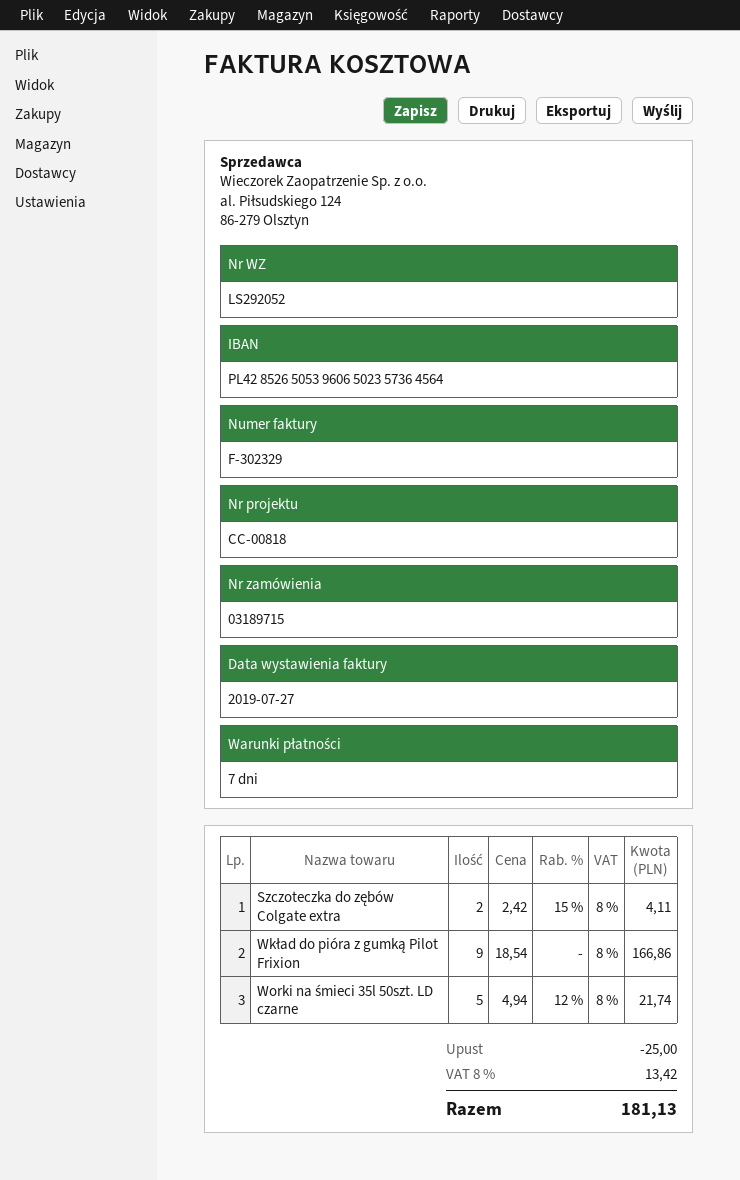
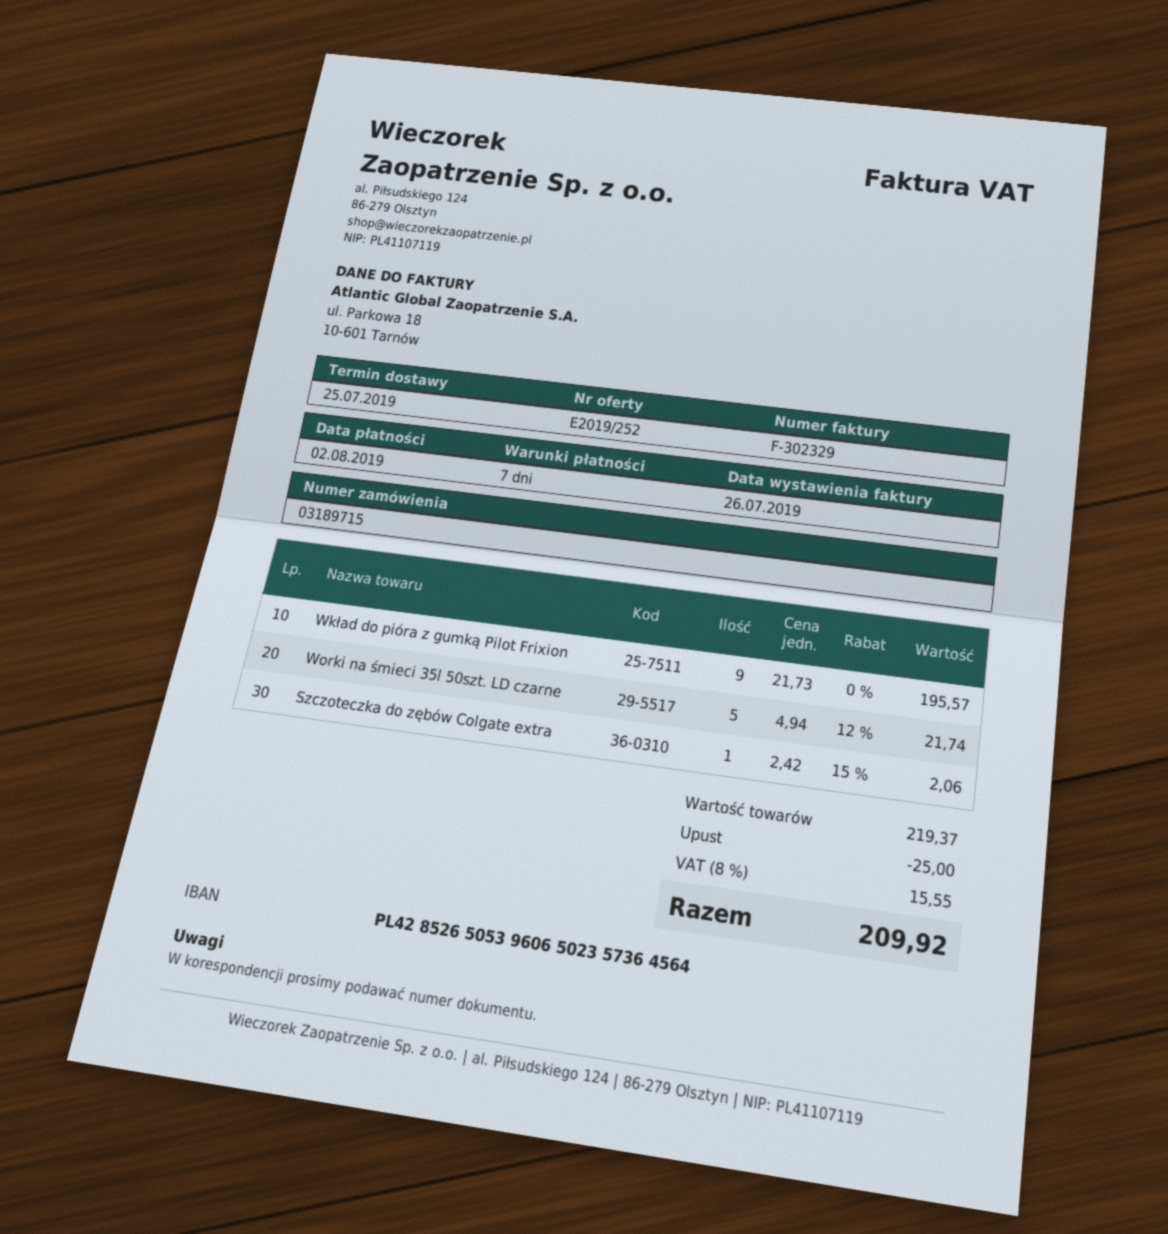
invoice date: 2019-07-27 -> 2019-07-26
Szczoteczka do zębów Colgate extra: 2 x 2.42 - 15% = 4.11 -> 1 x 2.42 - 15% = 2.06
Wkład do pióra z gumką Pilot Frixion: 9 x 18.54 = 166.86 -> 9 x 21.73 = 195.57
tax: 8% = 13.42 -> 8% = 15.55
total: 181.13 -> 209.92

